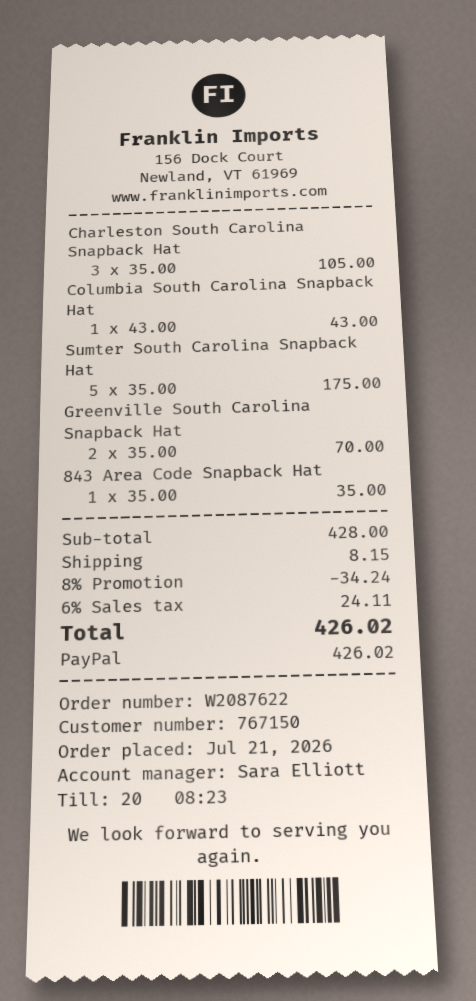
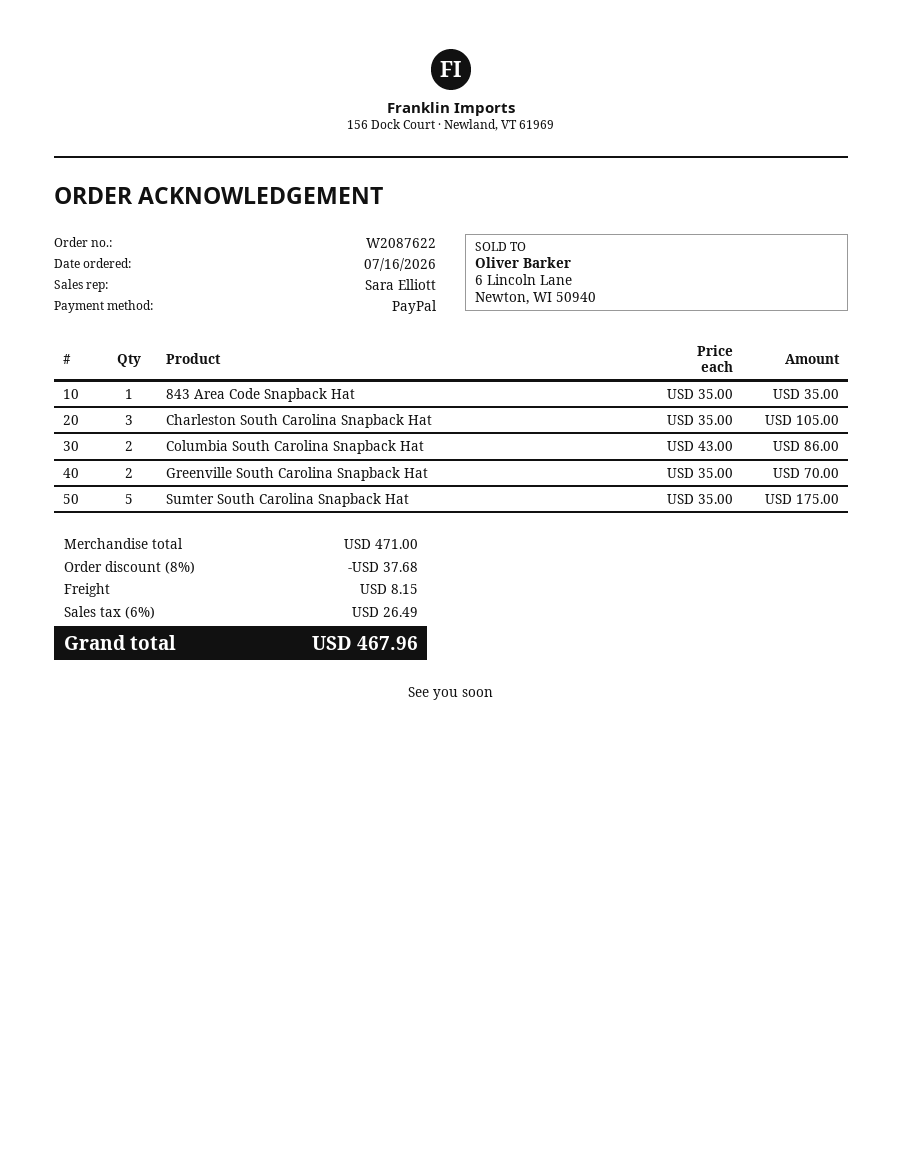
order date: 2026-07-21 -> 2026-07-16
Columbia South Carolina Snapback Hat: 1 x 43.00 = 43.00 -> 2 x 43.00 = 86.00
subtotal: 428.00 -> 471.00
discount: 8% = 34.24 -> 8% = 37.68
tax: 6% = 24.11 -> 6% = 26.49
total: 426.02 -> 467.96

